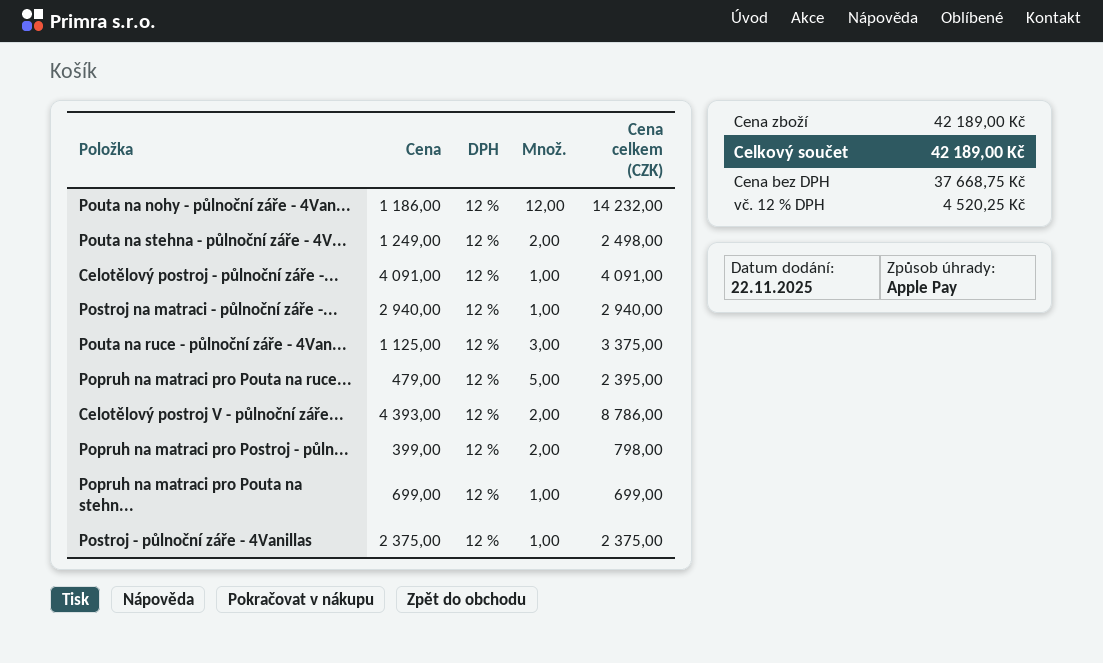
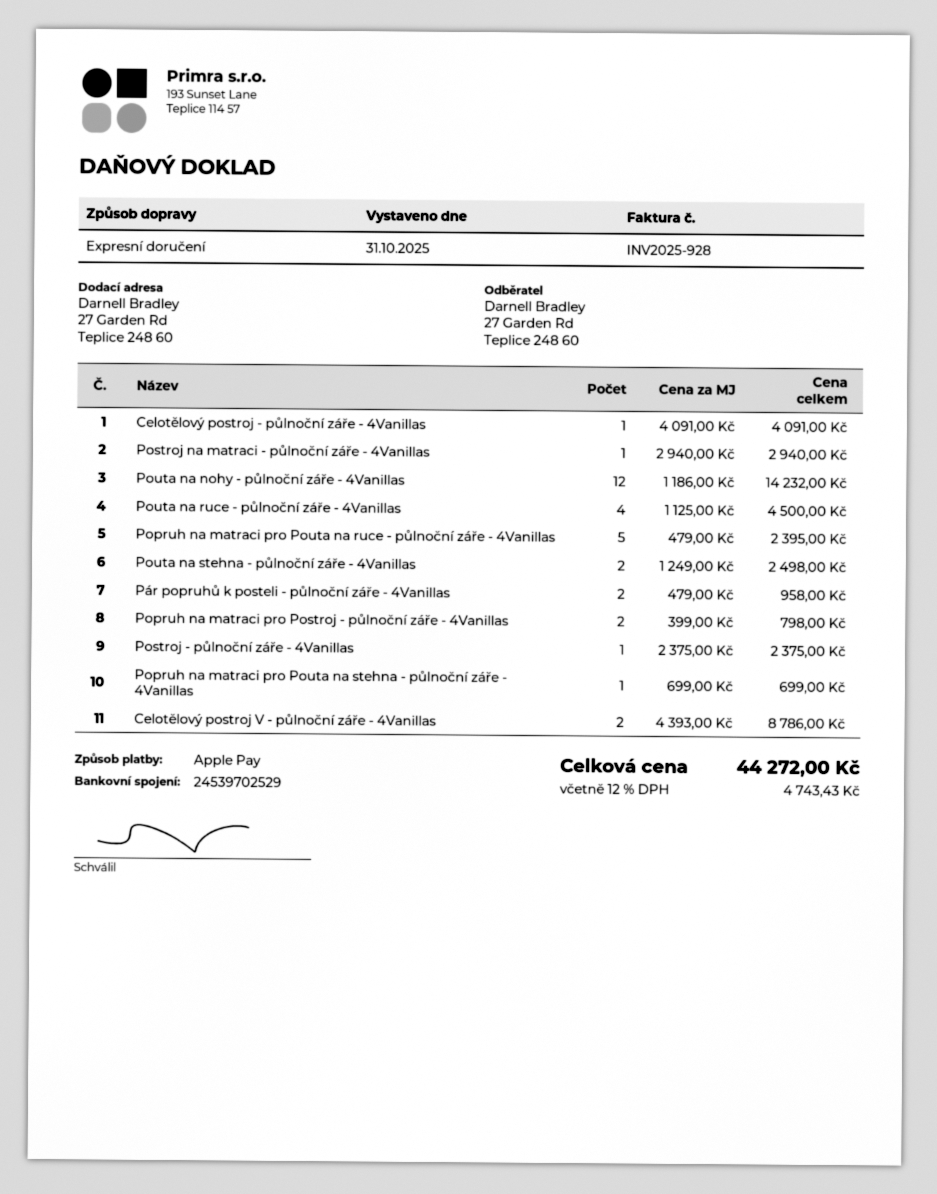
Pouta na ruce - půlnoční záře - 4Van...: 3 x 1125.00 = 3375.00 -> 4 x 1125.00 = 4500.00
Pár popruhů k posteli - půlnoční záře - 4Vanillas: none -> 2 x 479.00 = 958.00
tax: 12% = 4520.25 -> 12% = 4743.43
total: 42189.00 -> 44272.00

